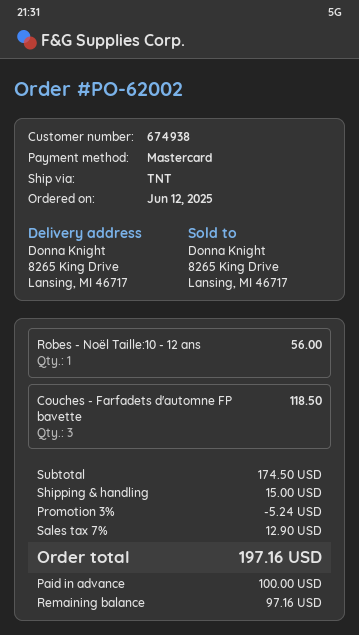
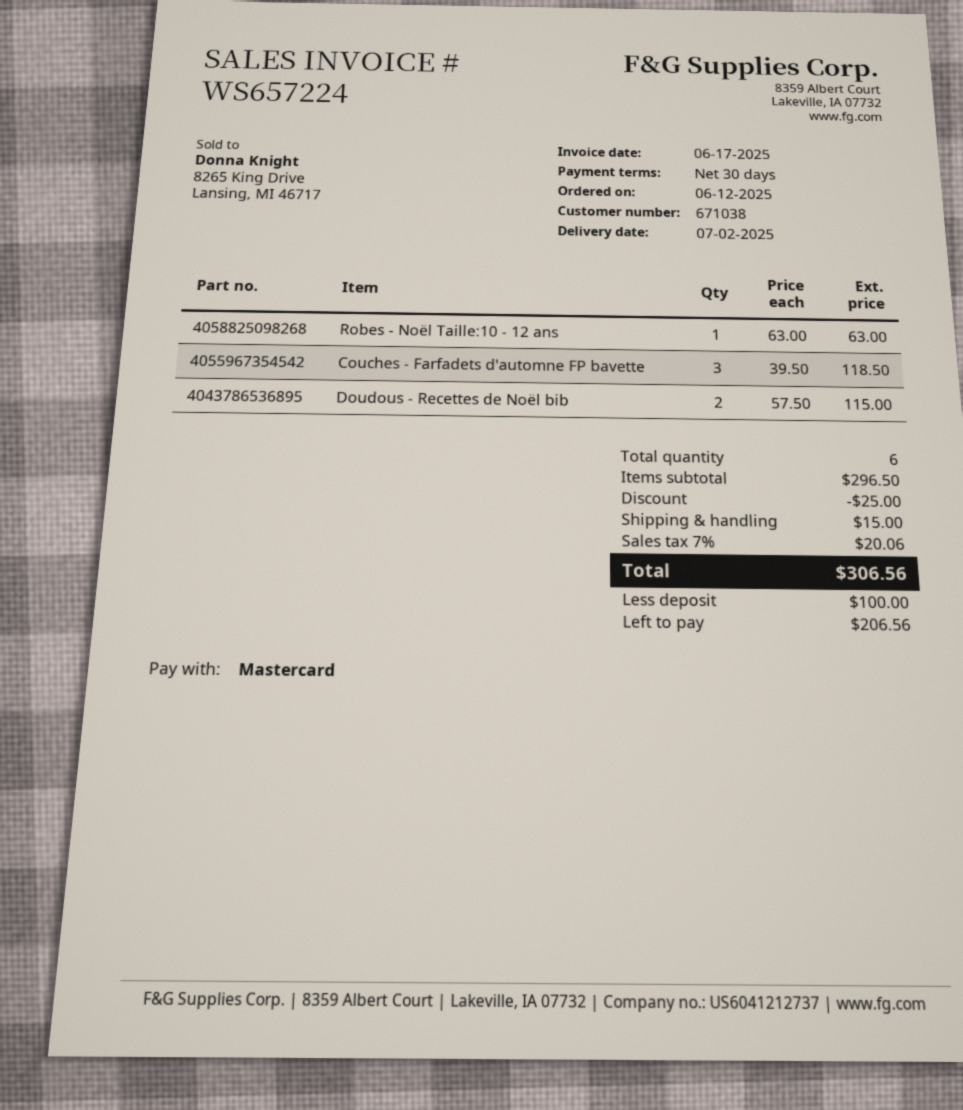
customer number: 674938 -> 671038
Robes - Noël Taille:10 - 12 ans: 1 for 56.00 -> 1 for 63.00
Doudous - Recettes de Noël bib: none -> 2 for 115.00
subtotal: 174.50 -> 296.50
discount: 5.24 -> 25.00
tax: 7% = 12.90 -> 7% = 20.06
total: 197.16 -> 306.56
balance: 97.16 -> 206.56

